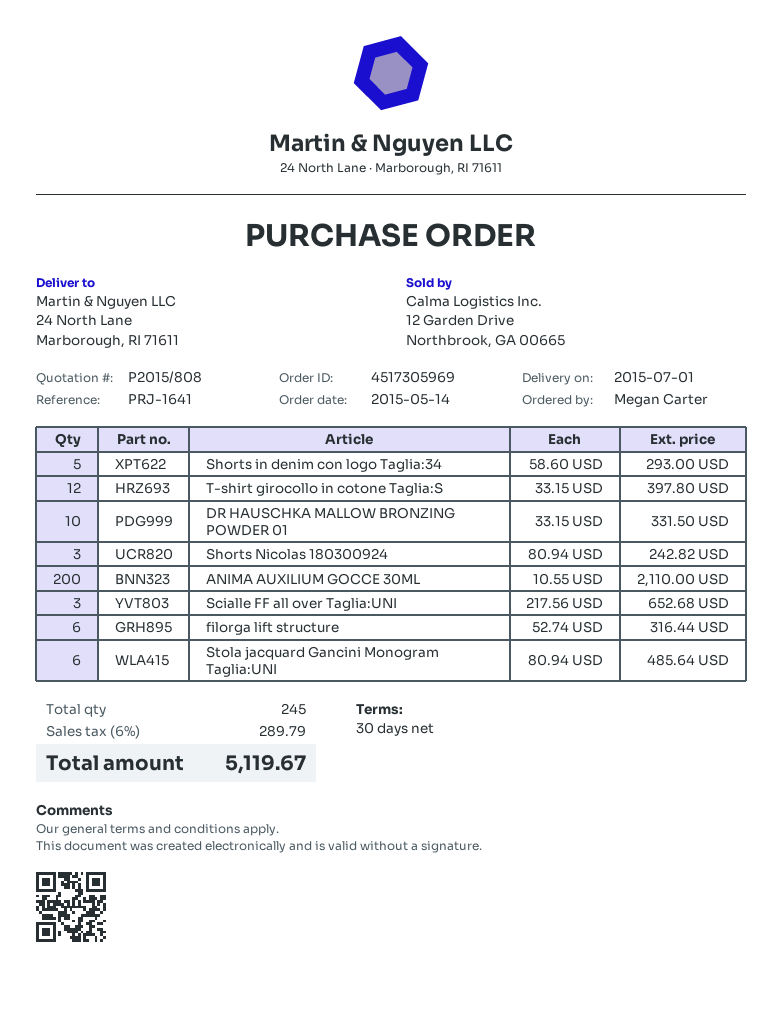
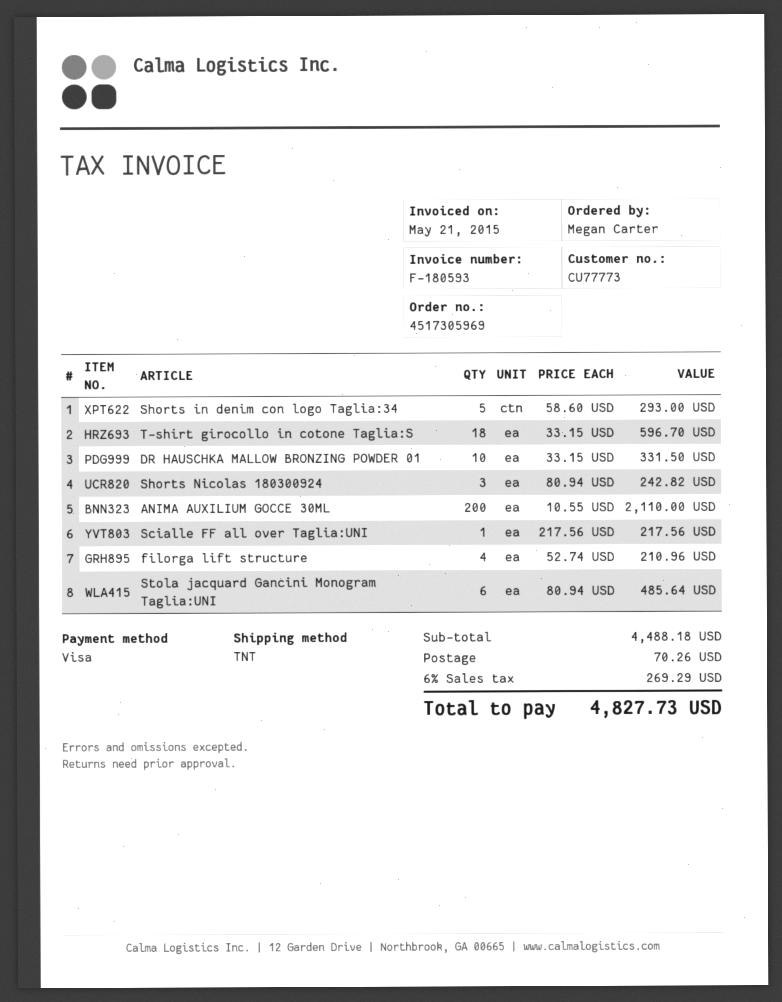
T-shirt girocollo in cotone Taglia:S: 12 x 33.15 = 397.80 -> 18 x 33.15 = 596.70
Scialle FF all over Taglia:UNI: 3 x 217.56 = 652.68 -> 1 x 217.56 = 217.56
filorga lift structure: 6 x 52.74 = 316.44 -> 4 x 52.74 = 210.96
shipping: none -> 70.26
tax: 6% = 289.79 -> 6% = 269.29
total: 5119.67 -> 4827.73

